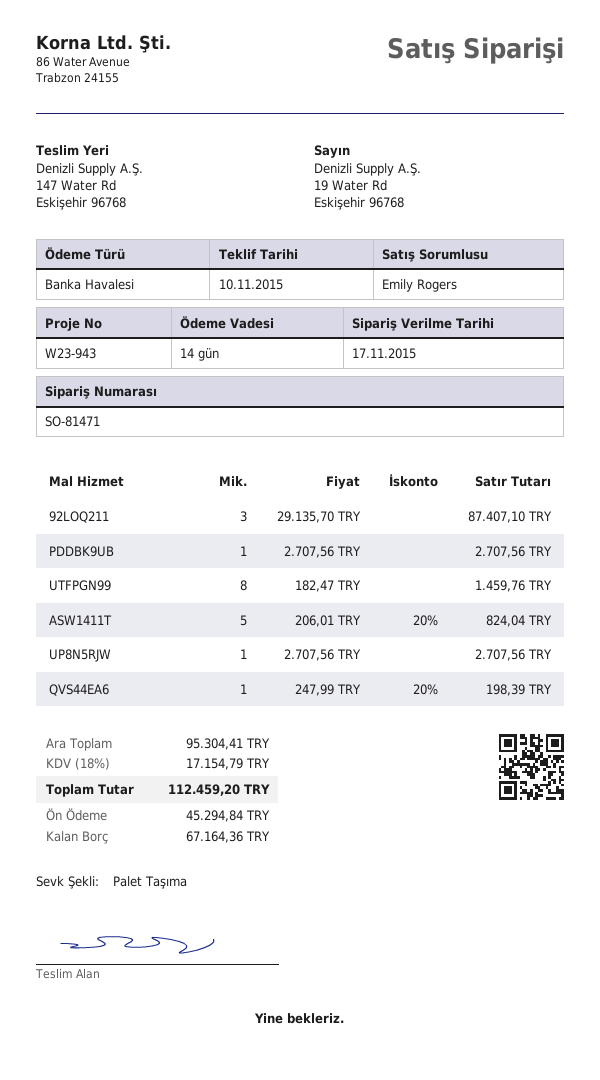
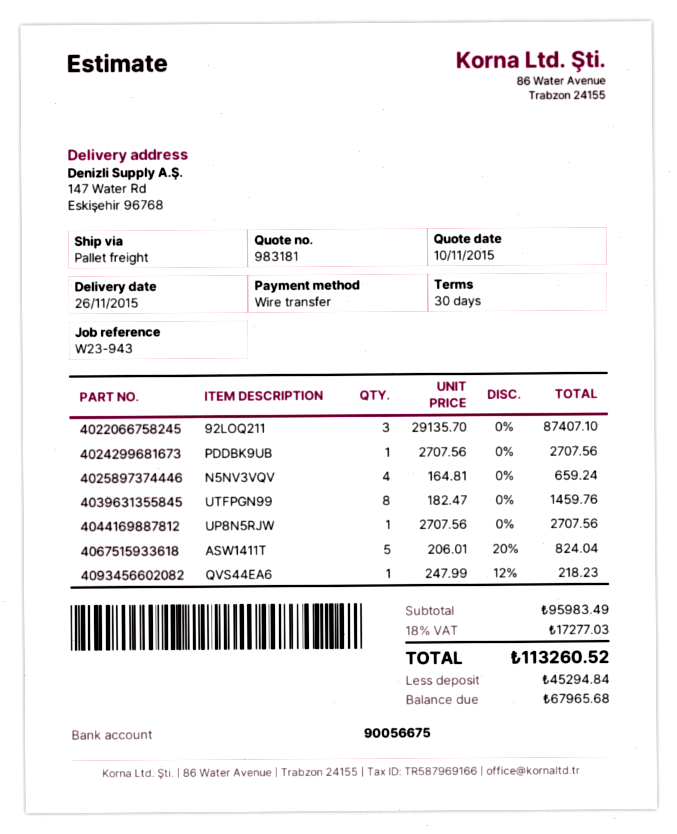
payment terms: 14 days -> 30 days
QVS44EA6: 1 x 247.99 - 20% = 198.39 -> 1 x 247.99 - 12% = 218.23
N5NV3VQV: none -> 4 x 164.81 = 659.24
subtotal: 95304.41 -> 95983.49
tax: 18% = 17154.79 -> 18% = 17277.03
total: 112459.20 -> 113260.52
balance: 67164.36 -> 67965.68

